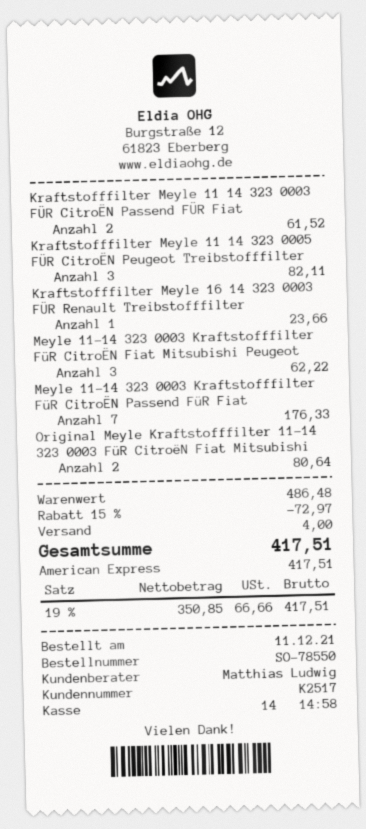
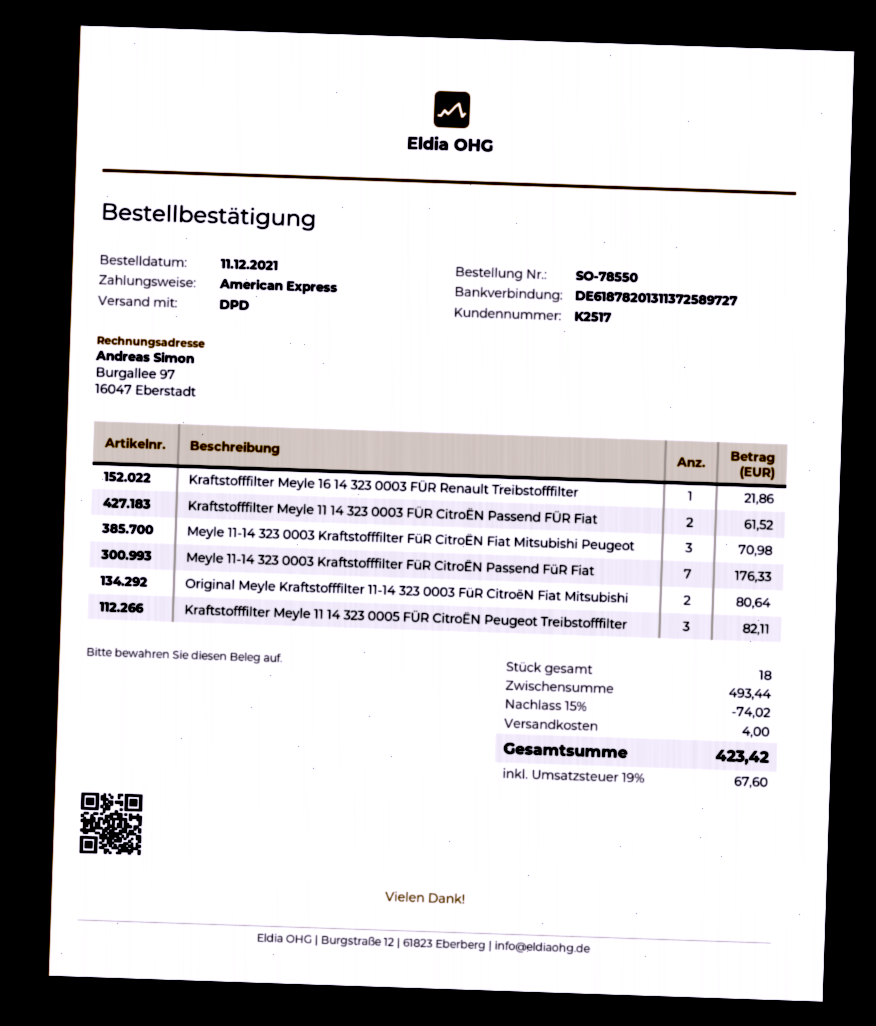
Kraftstofffilter Meyle 16 14 323 0003 FÜR Renault Treibstofffilter: 1 for 23.66 -> 1 for 21.86
Meyle 11-14 323 0003 Kraftstofffilter FüR CitroËN Fiat Mitsubishi Peugeot: 3 for 62.22 -> 3 for 70.98
subtotal: 486.48 -> 493.44
discount: 15% = 72.97 -> 15% = 74.02
tax: 19% = 66.66 -> 19% = 67.60
total: 417.51 -> 423.42

